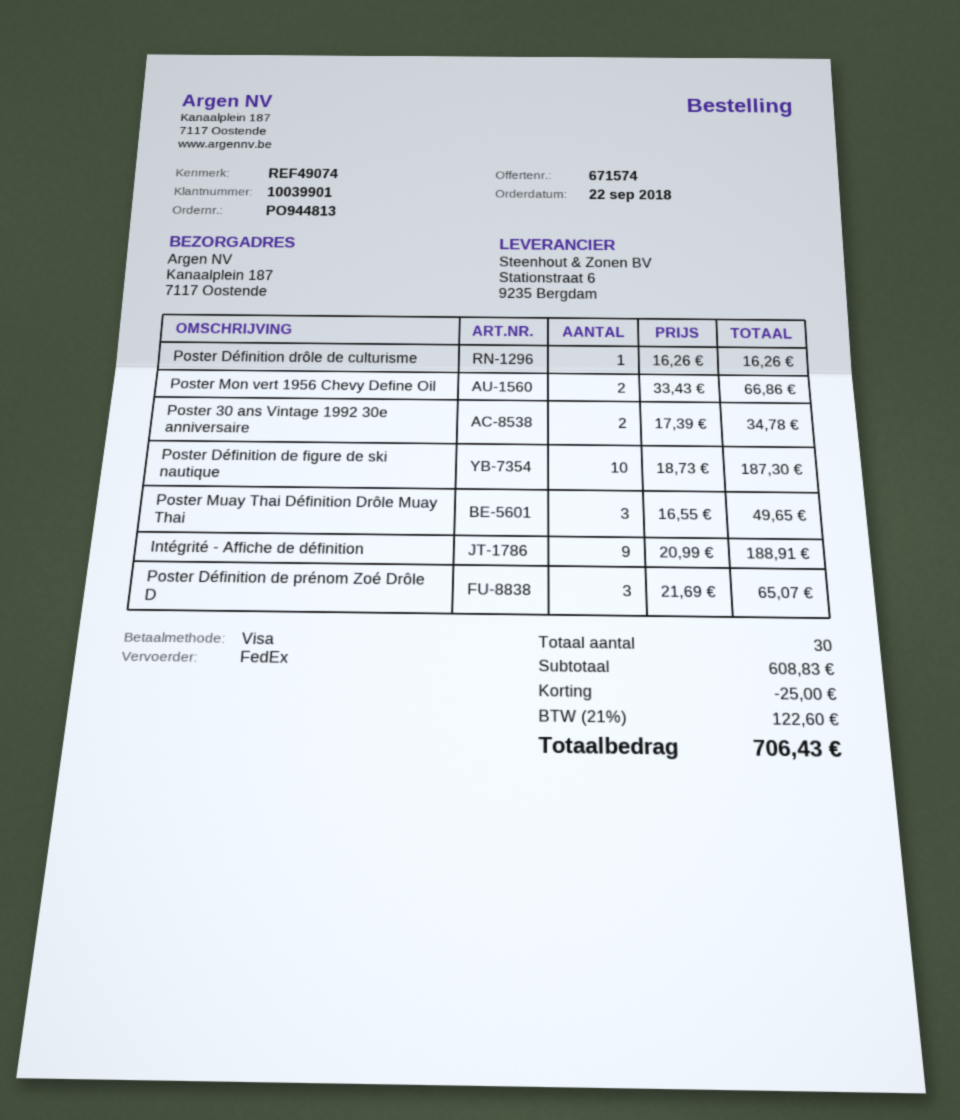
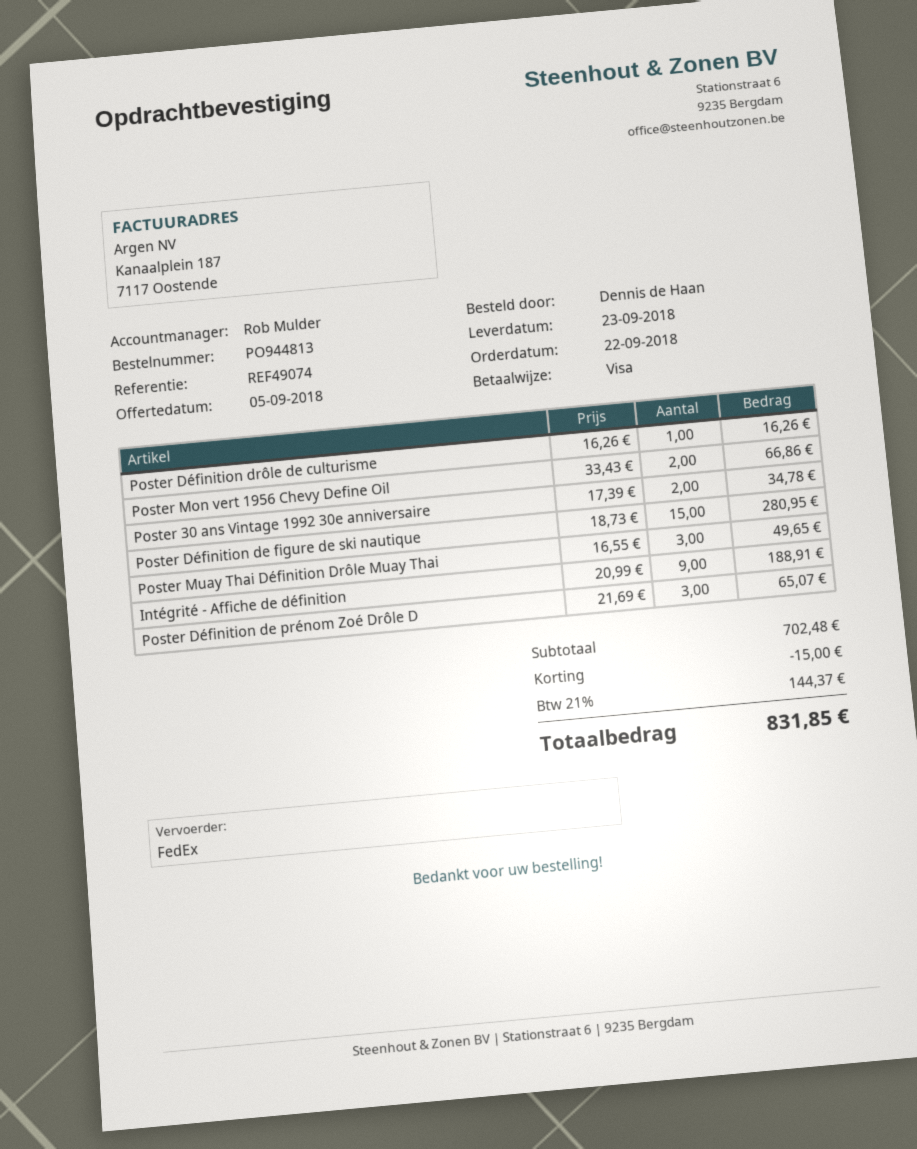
Poster Définition de figure de ski nautique: 10 x 18.73 = 187.30 -> 15 x 18.73 = 280.95
subtotal: 608.83 -> 702.48
discount: 25.00 -> 15.00
tax: 21% = 122.60 -> 21% = 144.37
total: 706.43 -> 831.85

